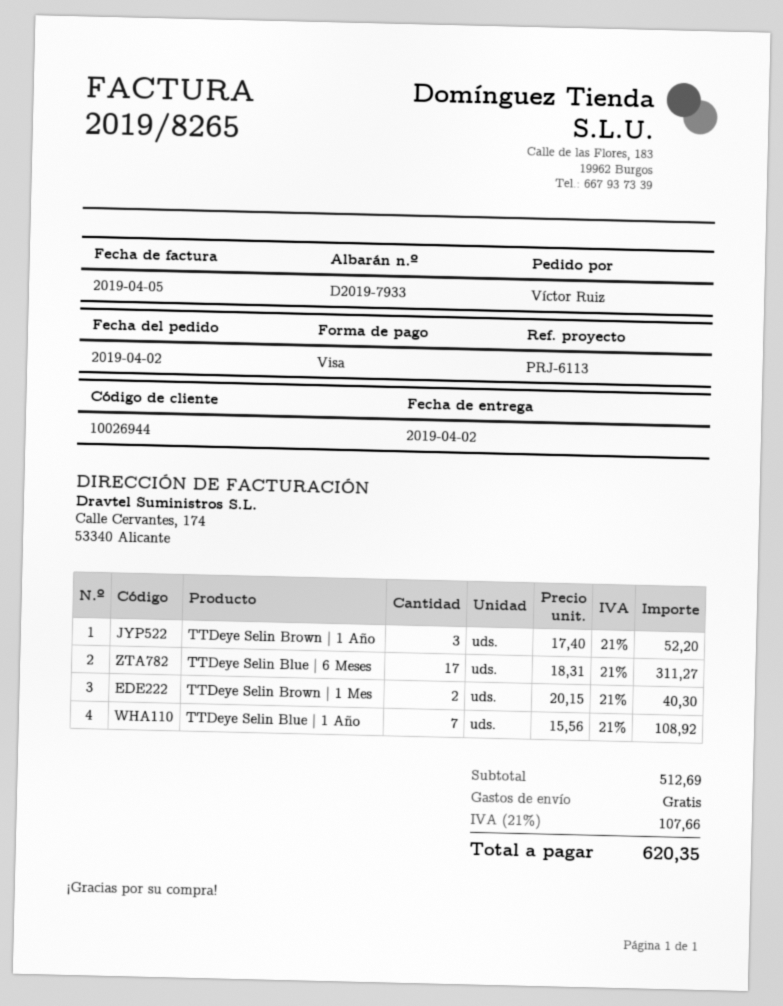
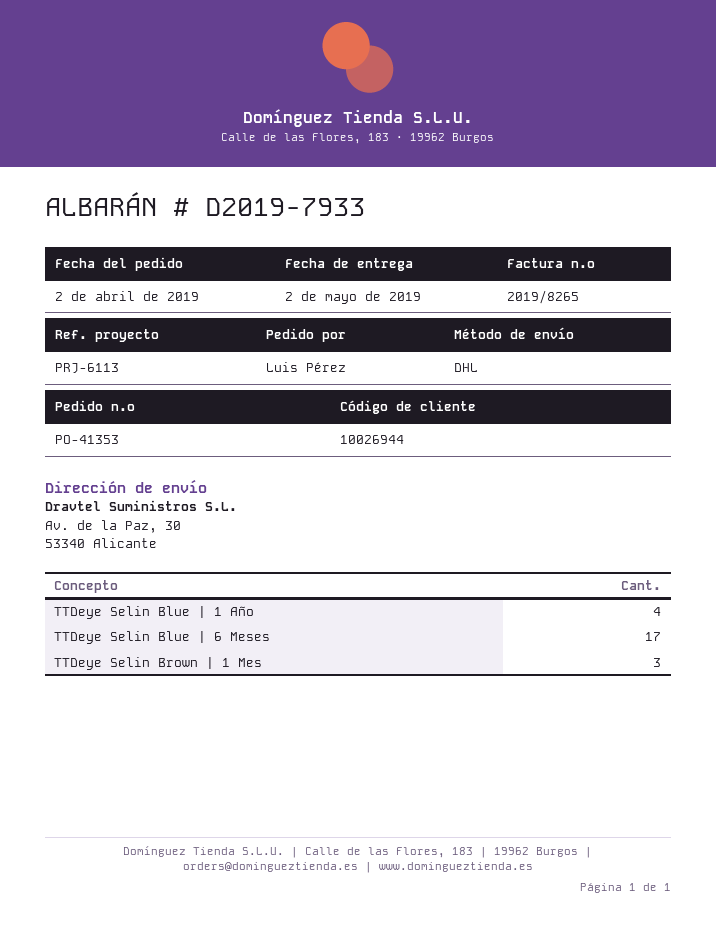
delivery date: 2019-04-02 -> 2019-05-02
ordered by: Víctor Ruiz -> Luis Pérez
TTDeye Selin Brown | 1 Año: 3 -> none
TTDeye Selin Brown | 1 Mes: 2 -> 3
TTDeye Selin Blue | 1 Año: 7 -> 4

